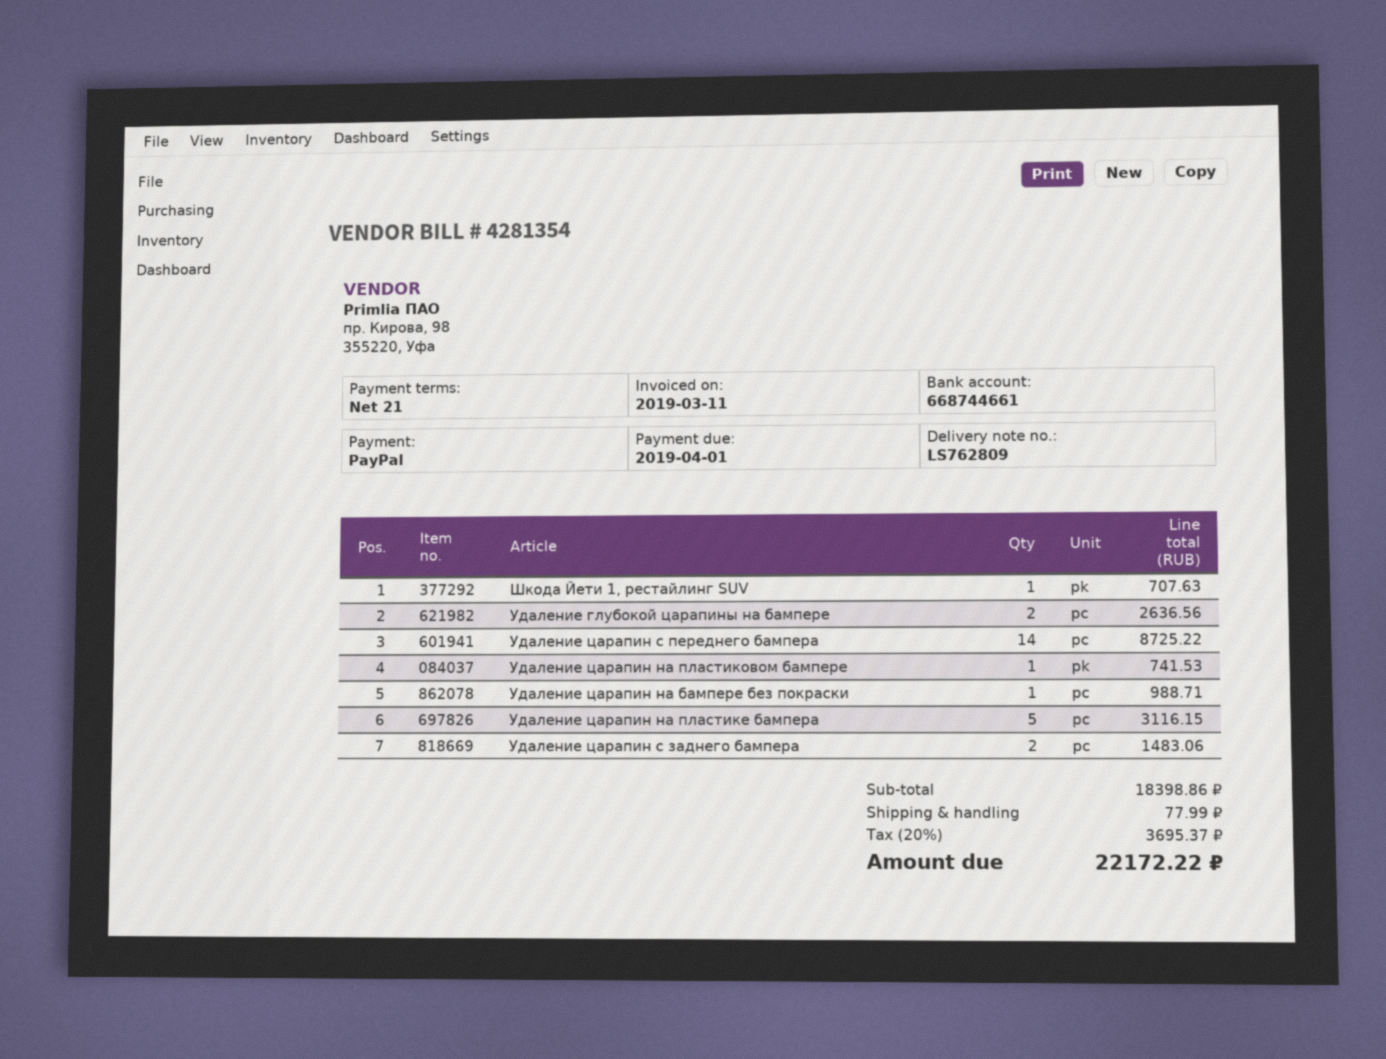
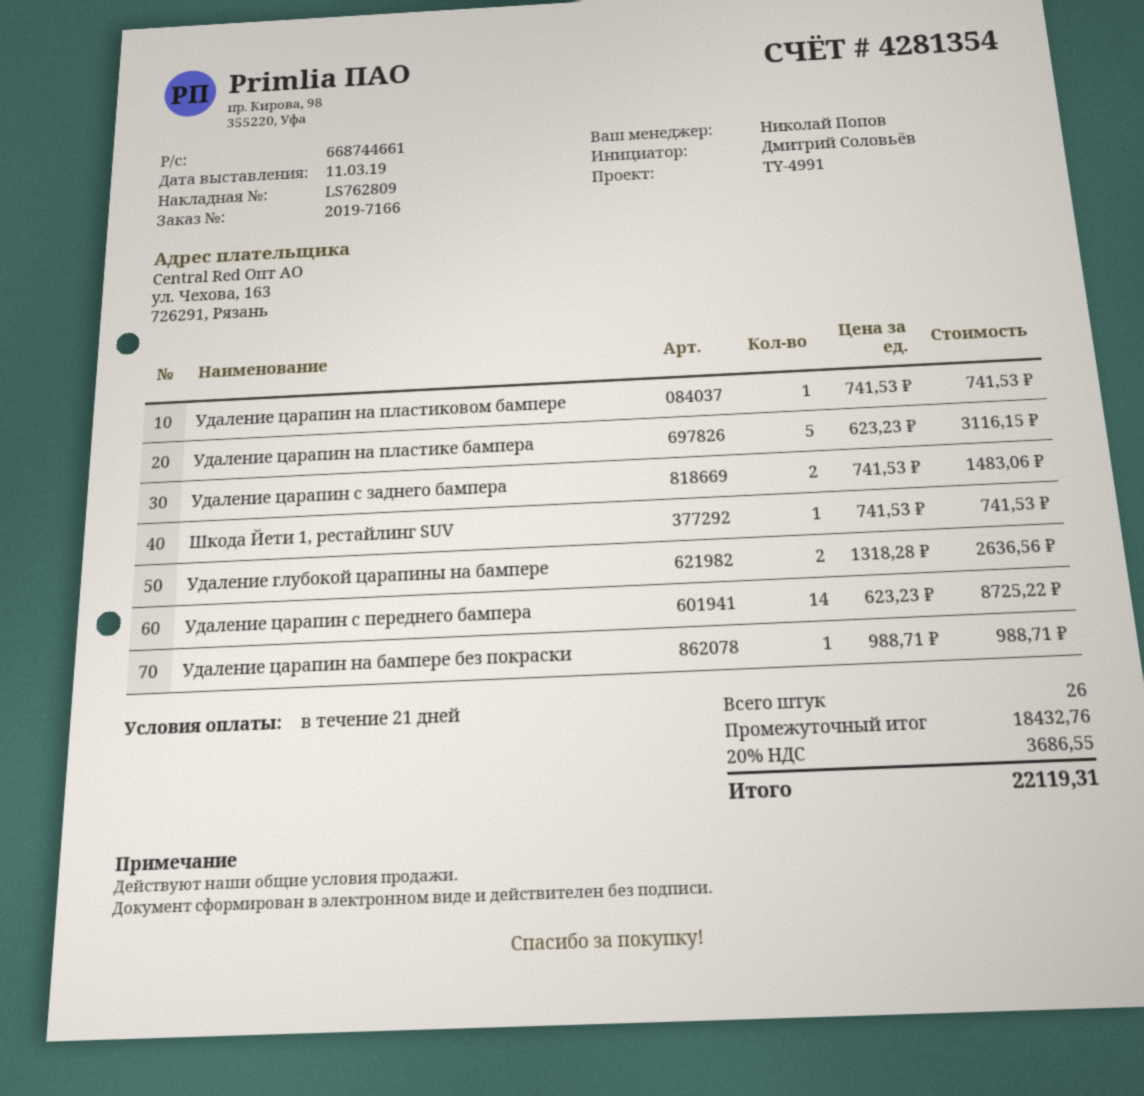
Шкода Йети 1, рестайлинг SUV: 1 for 707.63 -> 1 for 741.53
subtotal: 18398.86 -> 18432.76
shipping: 77.99 -> none
tax: 20% = 3695.37 -> 20% = 3686.55
total: 22172.22 -> 22119.31

